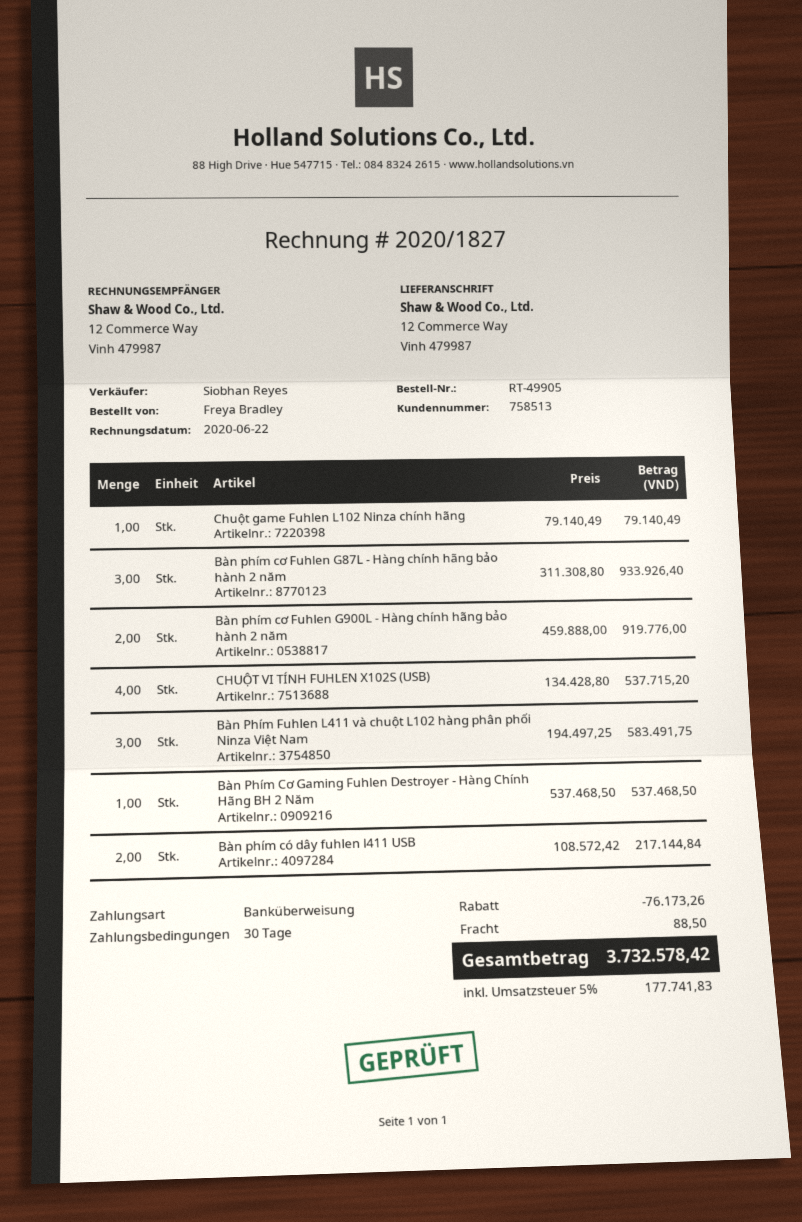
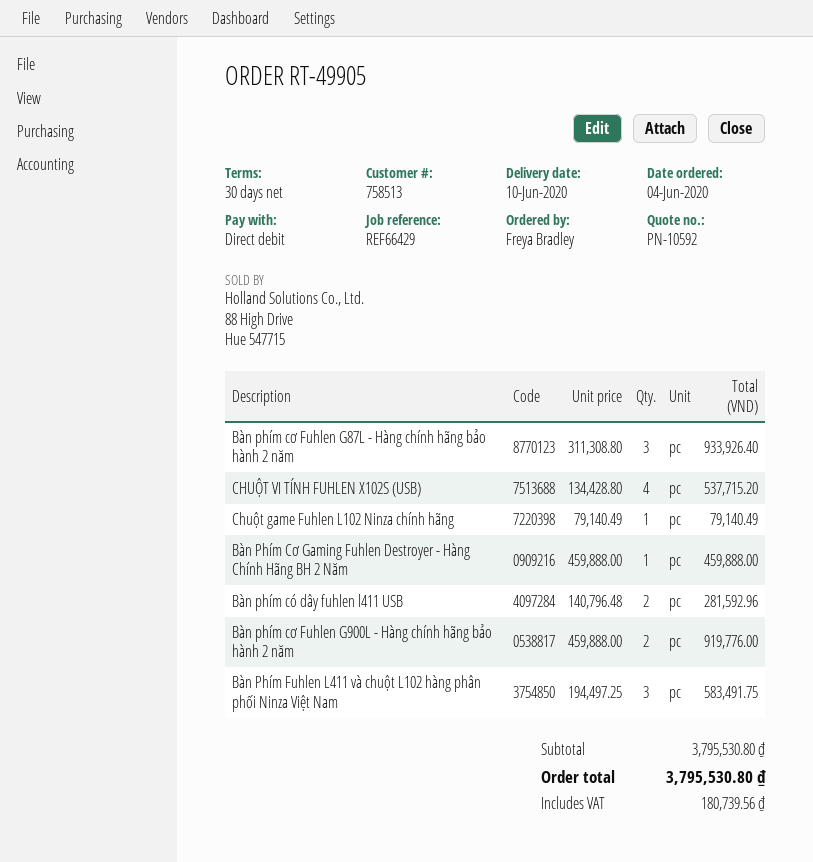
payment method: bank transfer -> direct debit
Bàn Phím Cơ Gaming Fuhlen Destroyer - Hàng Chính Hãng BH 2 Năm: 1 x 537468.50 = 537468.50 -> 1 x 459888.00 = 459888.00
Bàn phím có dây fuhlen l411 USB: 2 x 108572.42 = 217144.84 -> 2 x 140796.48 = 281592.96
discount: 76173.26 -> none
shipping: 88.50 -> none
tax: 177741.83 -> 180739.56
total: 3732578.42 -> 3795530.80

